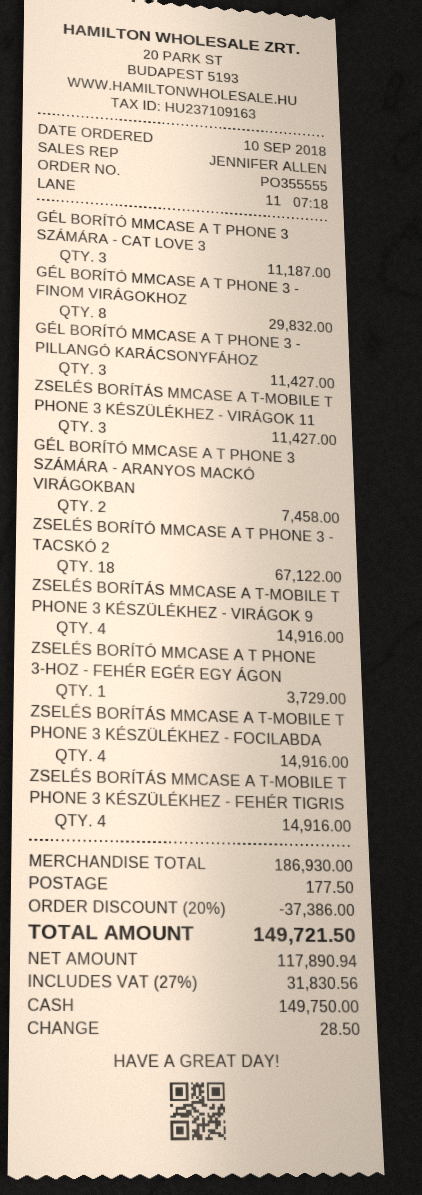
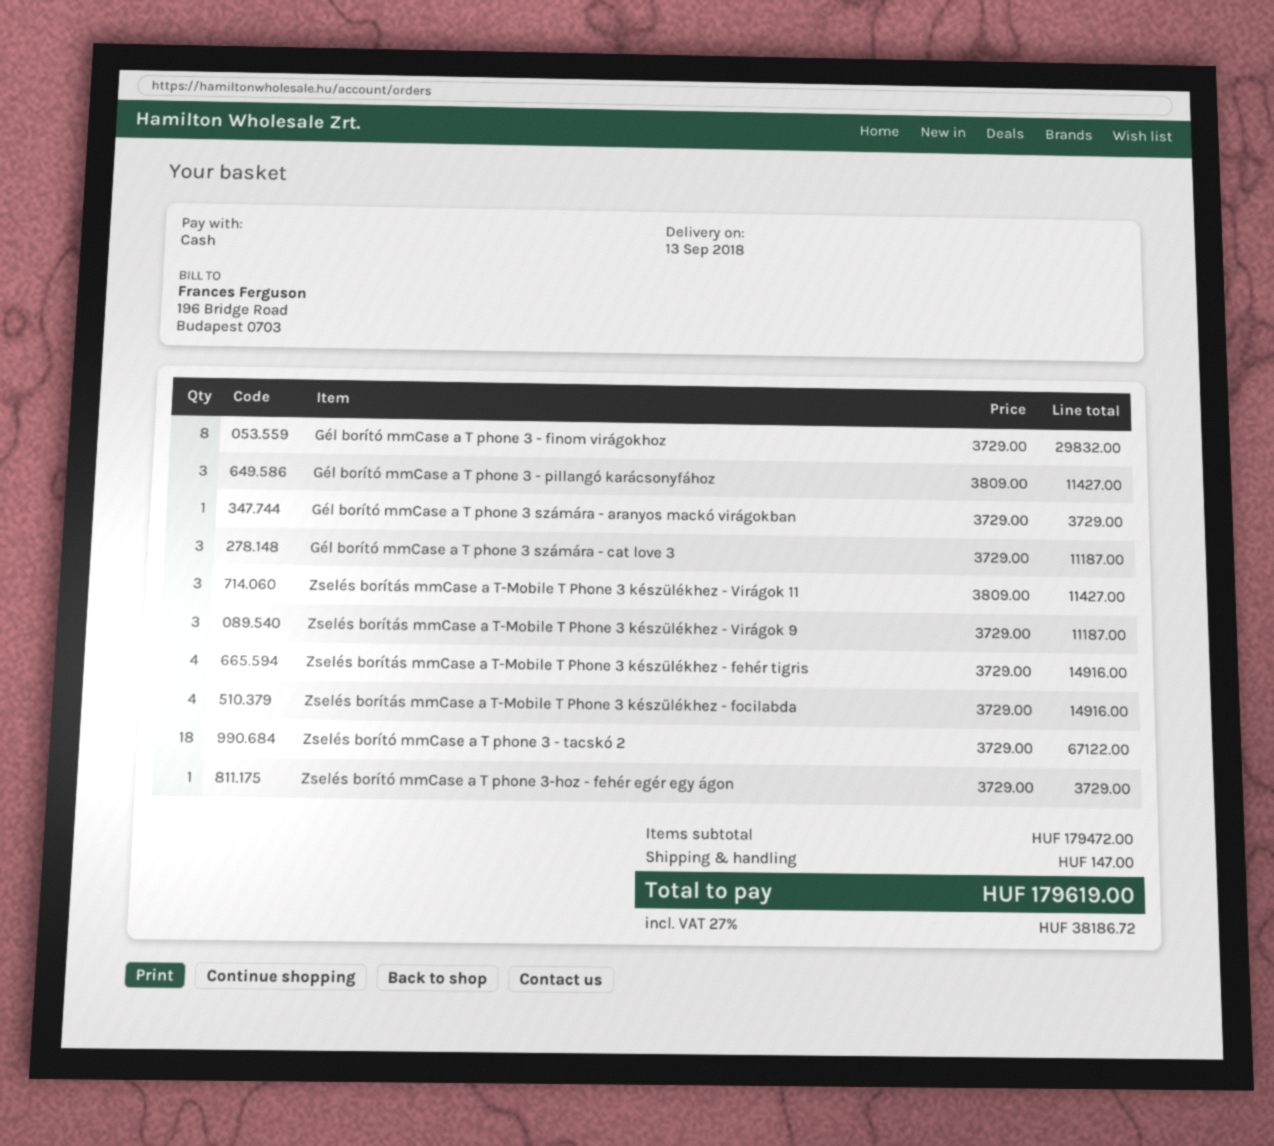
GÉL BORÍTÓ MMCASE A T PHONE 3 SZÁMÁRA - ARANYOS MACKÓ VIRÁGOKBAN: 2 for 7458.00 -> 1 for 3729.00
ZSELÉS BORÍTÁS MMCASE A T-MOBILE T PHONE 3 KÉSZÜLÉKHEZ - VIRÁGOK 9: 4 for 14916.00 -> 3 for 11187.00
subtotal: 186930.00 -> 179472.00
discount: 20% = 37386.00 -> none
shipping: 177.50 -> 147.00
tax: 27% = 31830.56 -> 27% = 38186.72
total: 149721.50 -> 179619.00

